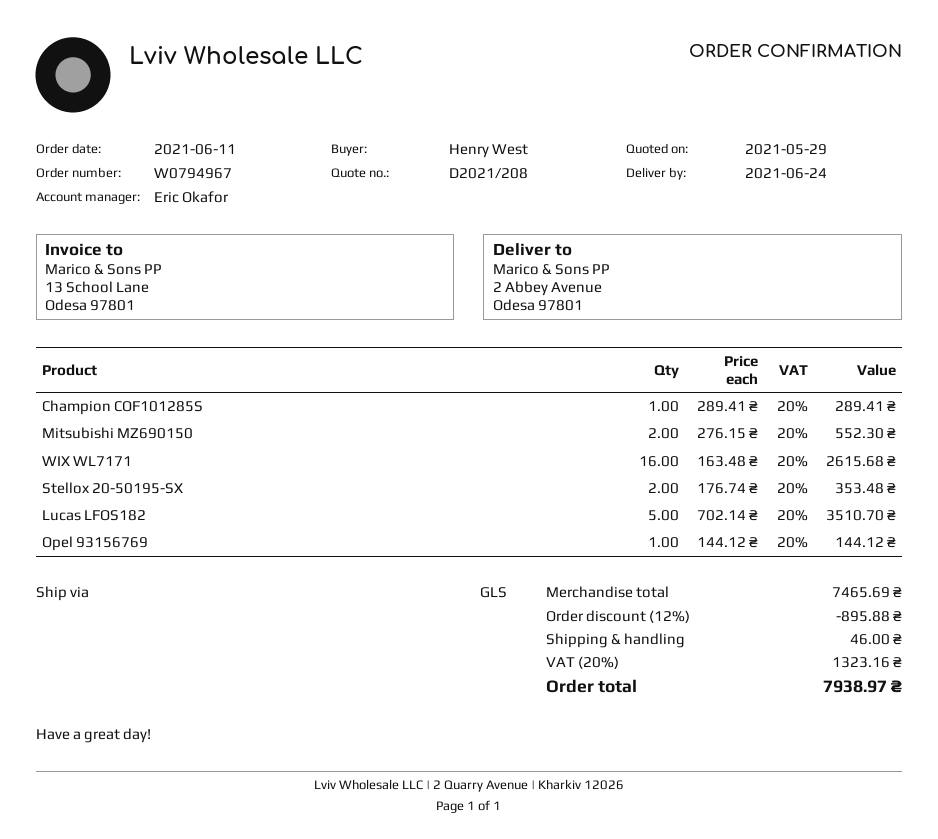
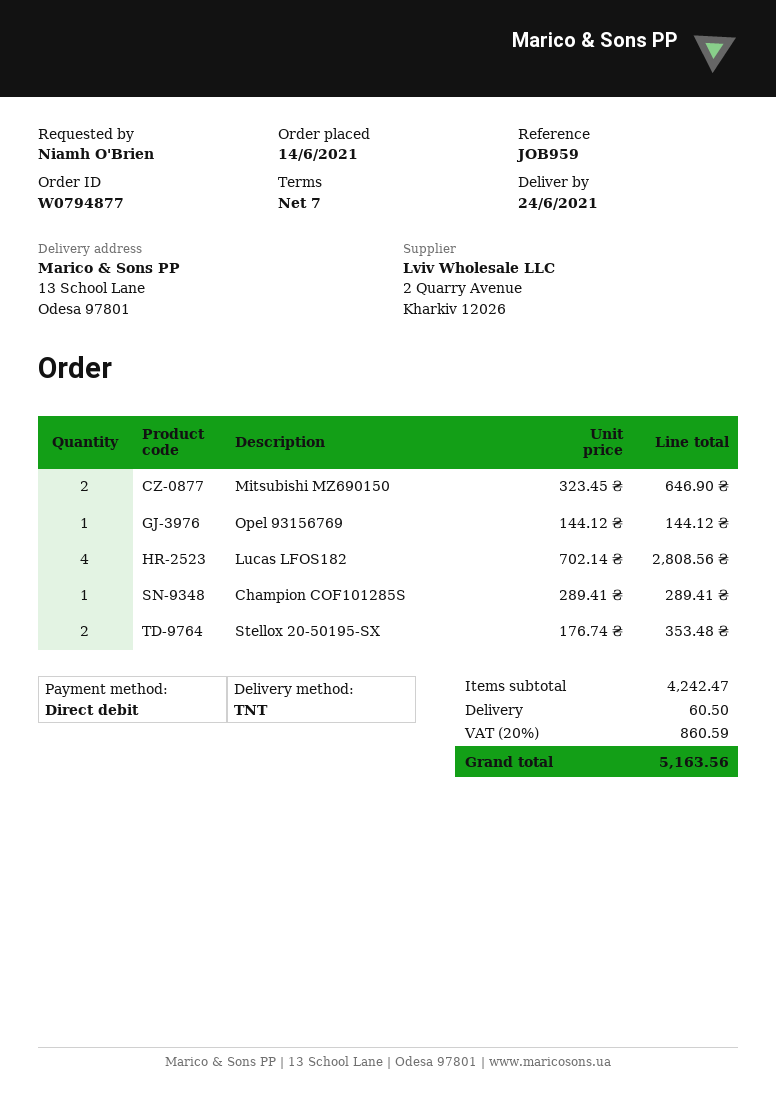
order number: W0794967 -> W0794877
order date: 2021-06-11 -> 2021-06-14
ordered by: Henry West -> Niamh O'Brien
shipping method: GLS -> TNT
ship to: 2 Abbey Avenue, Odesa 97801 -> 13 School Lane, Odesa 97801
Mitsubishi MZ690150: 2 x 276.15 = 552.30 -> 2 x 323.45 = 646.90
WIX WL7171: 16 x 163.48 = 2615.68 -> none
Lucas LFOS182: 5 x 702.14 = 3510.70 -> 4 x 702.14 = 2808.56
subtotal: 7465.69 -> 4242.47
discount: 12% = 895.88 -> none
shipping: 46.00 -> 60.50
tax: 20% = 1323.16 -> 20% = 860.59
total: 7938.97 -> 5163.56

